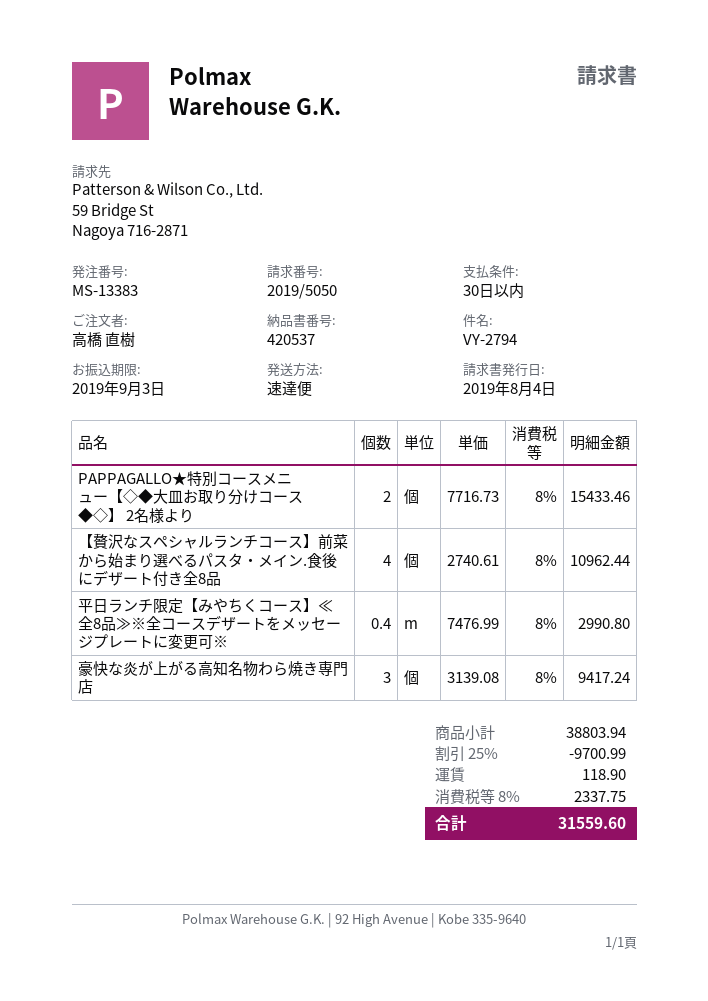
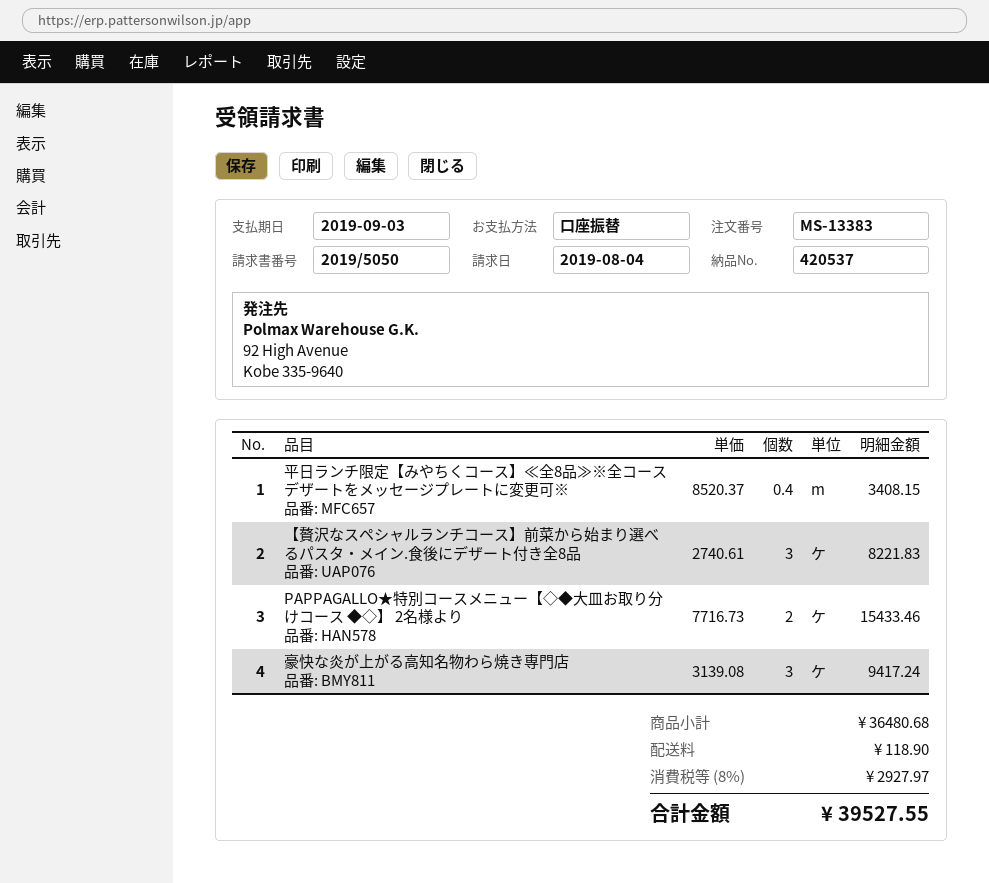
【贅沢なスペシャルランチコース】前菜から始まり選べるパスタ・メイン.食後にデザート付き全8品: 4 x 2740.61 = 10962.44 -> 3 x 2740.61 = 8221.83
平日ランチ限定【みやちくコース】≪全8品≫※全コースデザートをメッセージプレートに変更可※: 0.4 x 7476.99 = 2990.80 -> 0.4 x 8520.37 = 3408.15
subtotal: 38803.94 -> 36480.68
discount: 25% = 9700.99 -> none
tax: 8% = 2337.75 -> 8% = 2927.97
total: 31559.60 -> 39527.55

